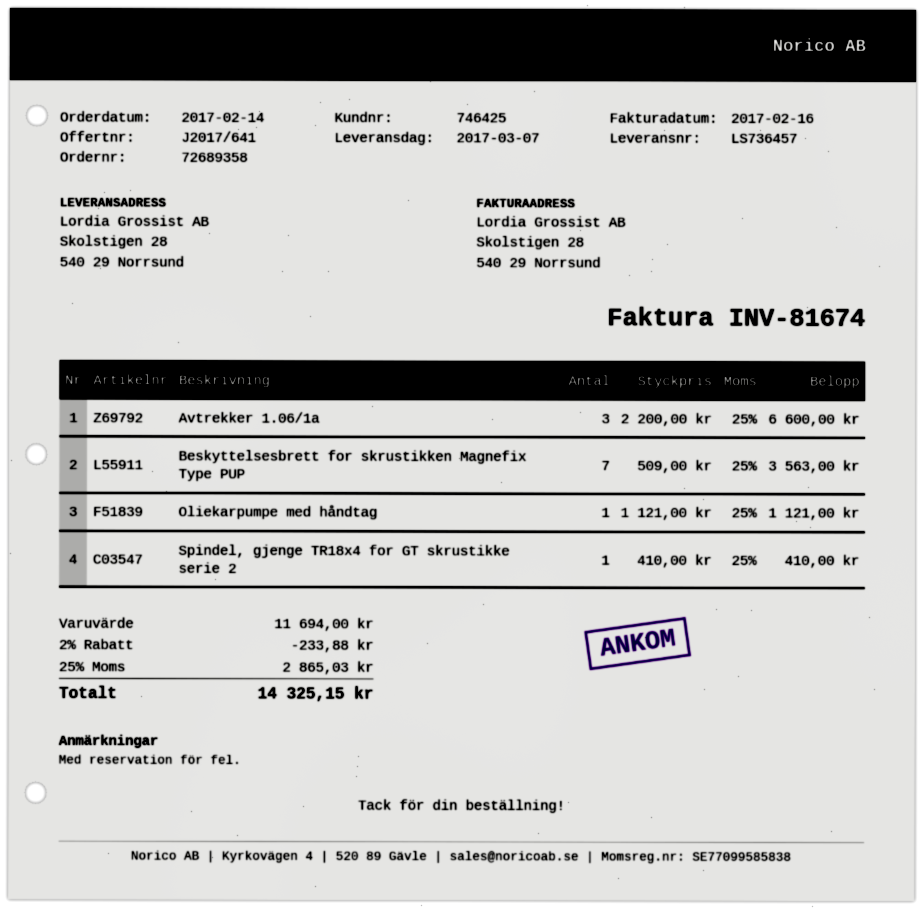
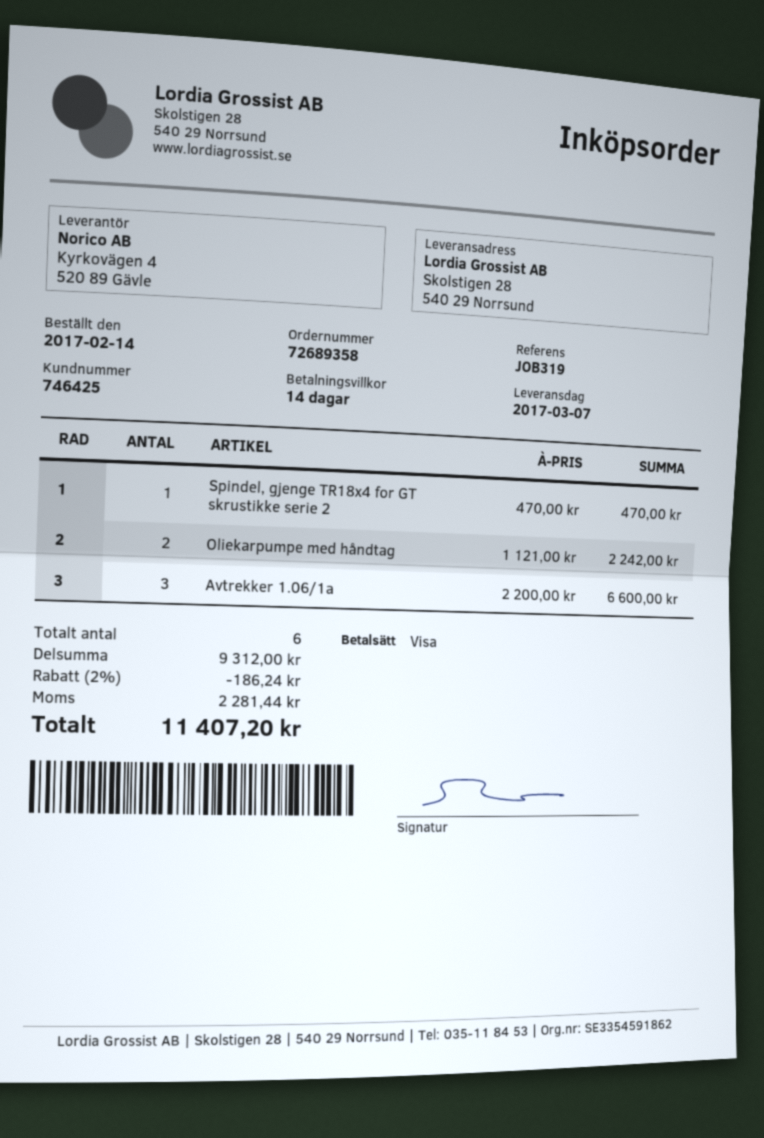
Beskyttelsesbrett for skrustikken Magnefix Type PUP: 7 x 509.00 = 3563.00 -> none
Oliekarpumpe med håndtag: 1 x 1121.00 = 1121.00 -> 2 x 1121.00 = 2242.00
Spindel, gjenge TR18x4 for GT skrustikke serie 2: 1 x 410.00 = 410.00 -> 1 x 470.00 = 470.00
subtotal: 11694.00 -> 9312.00
discount: 2% = 233.88 -> 2% = 186.24
tax: 2865.03 -> 2281.44
total: 14325.15 -> 11407.20

